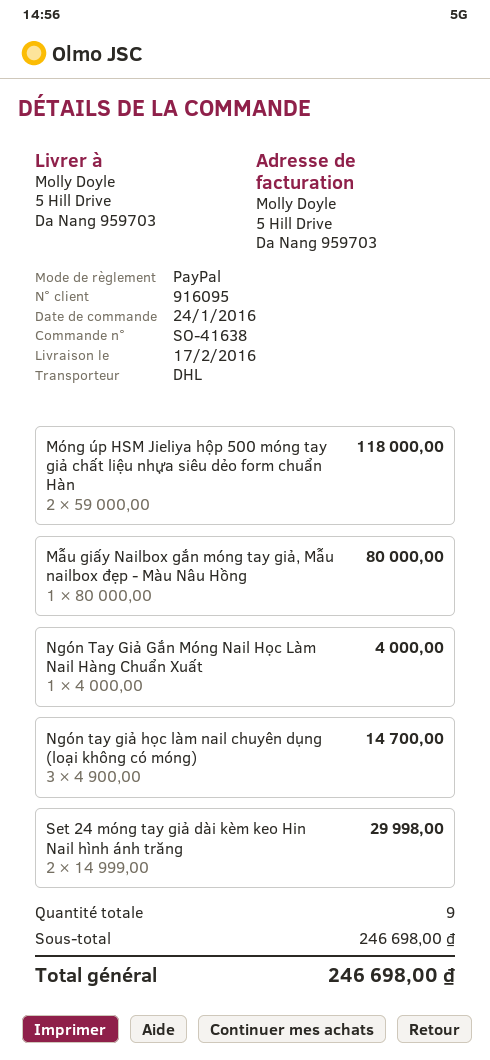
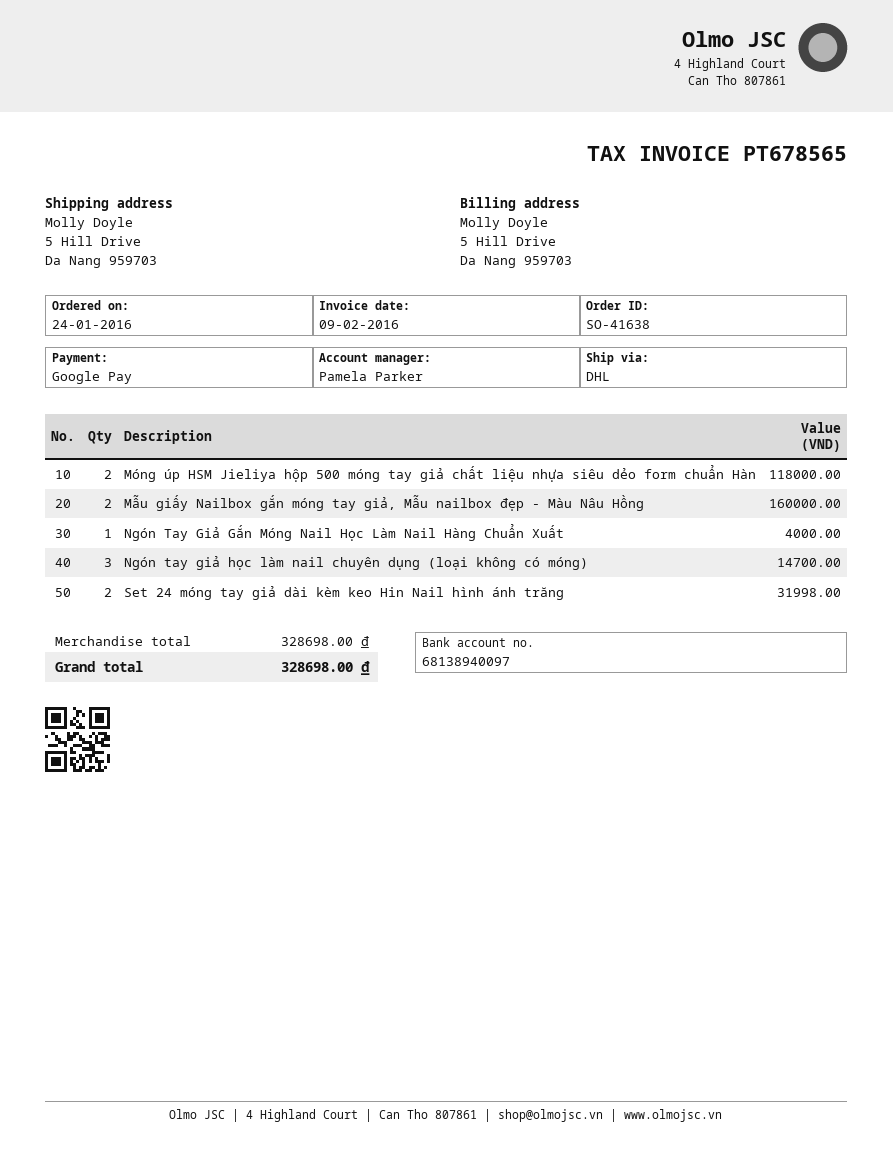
payment method: PayPal -> Google Pay
Mẫu giấy Nailbox gắn móng tay giả, Mẫu nailbox đẹp - Màu Nâu Hồng: 1 for 80000.00 -> 2 for 160000.00
Set 24 móng tay giả dài kèm keo Hin Nail hình ánh trăng: 2 for 29998.00 -> 2 for 31998.00
subtotal: 246698.00 -> 328698.00
total: 246698.00 -> 328698.00

